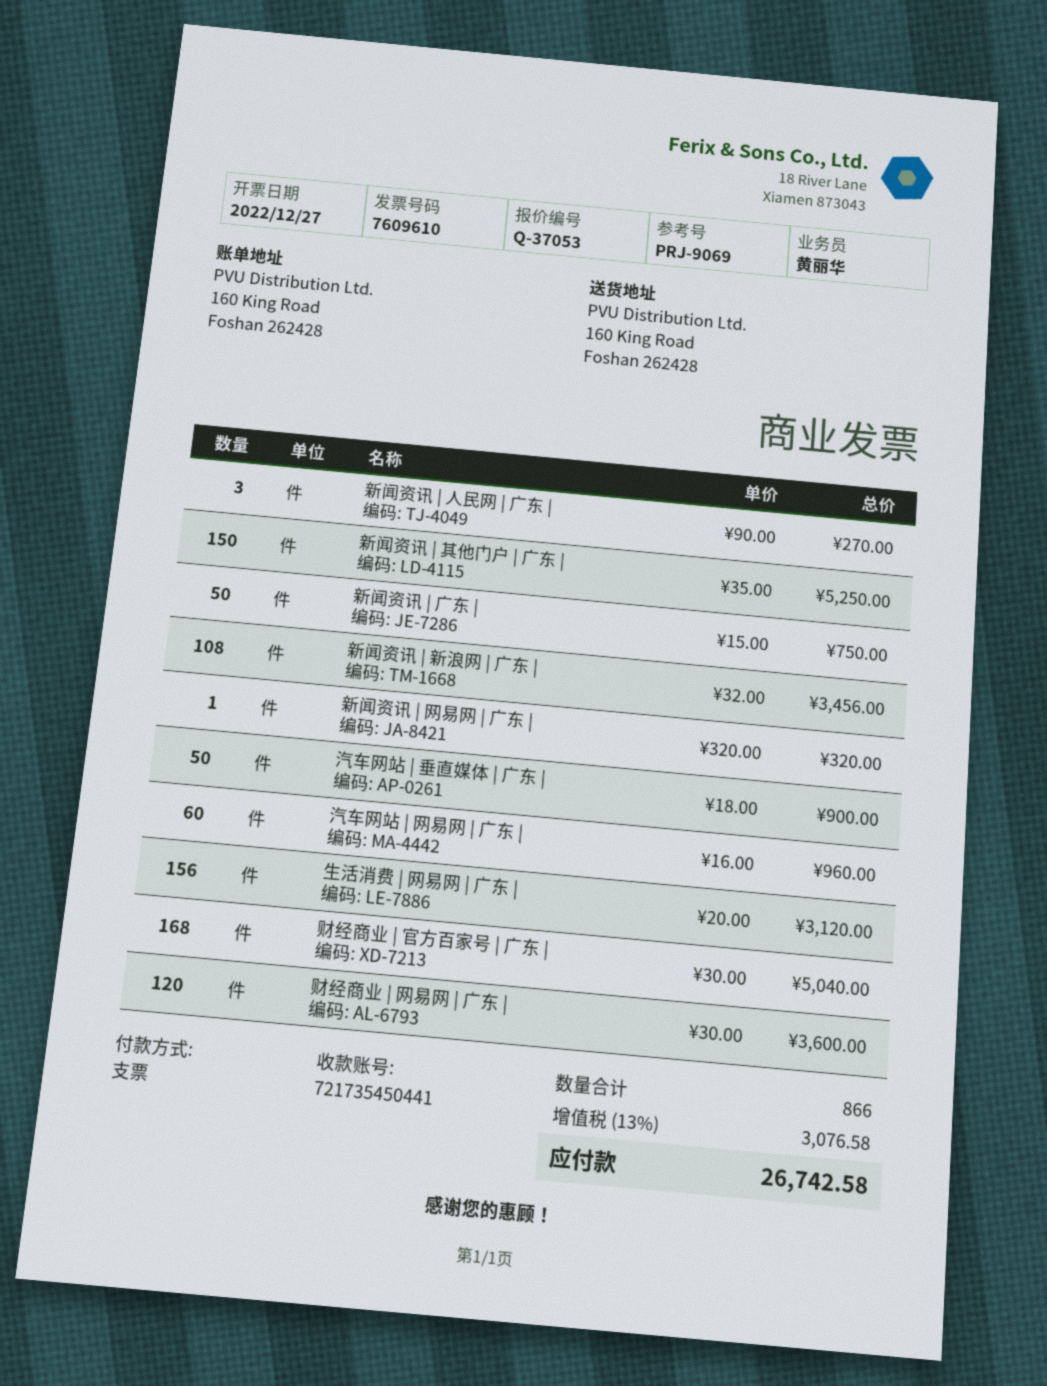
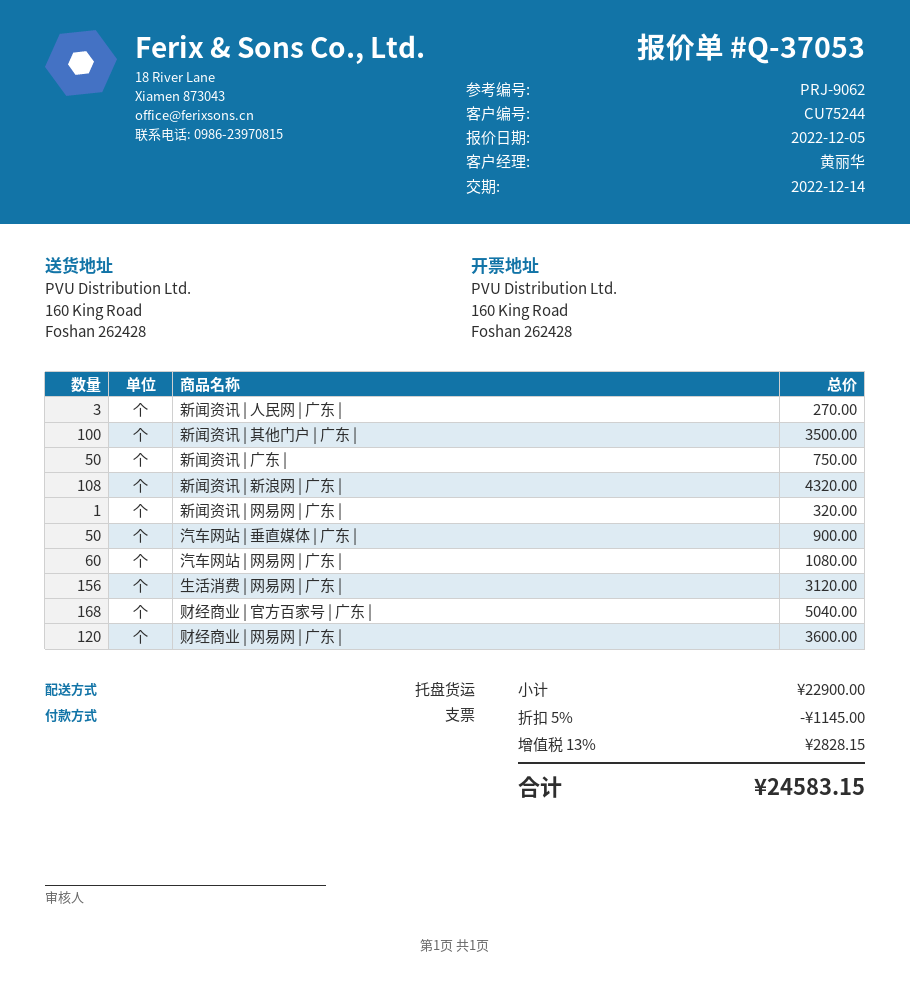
reference: PRJ-9069 -> PRJ-9062
新闻资讯 | 其他门户 | 广东 |: 150 for 5250.00 -> 100 for 3500.00
新闻资讯 | 新浪网 | 广东 |: 108 for 3456.00 -> 108 for 4320.00
汽车网站 | 网易网 | 广东 |: 60 for 960.00 -> 60 for 1080.00
discount: none -> 5% = 1145.00
tax: 13% = 3076.58 -> 13% = 2828.15
total: 26742.58 -> 24583.15

